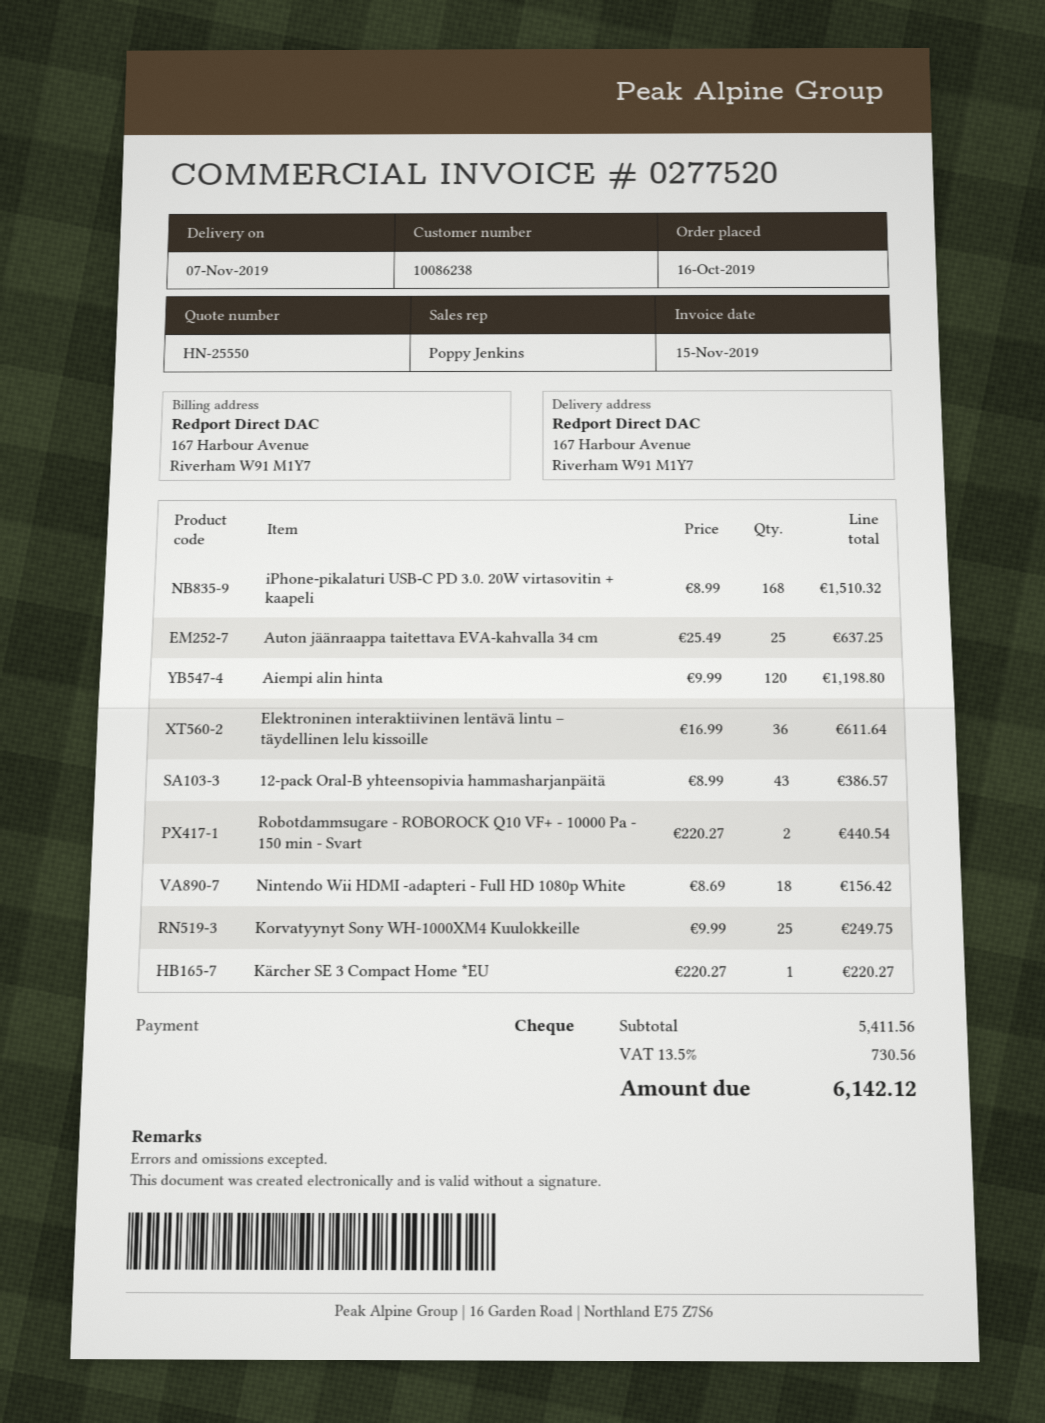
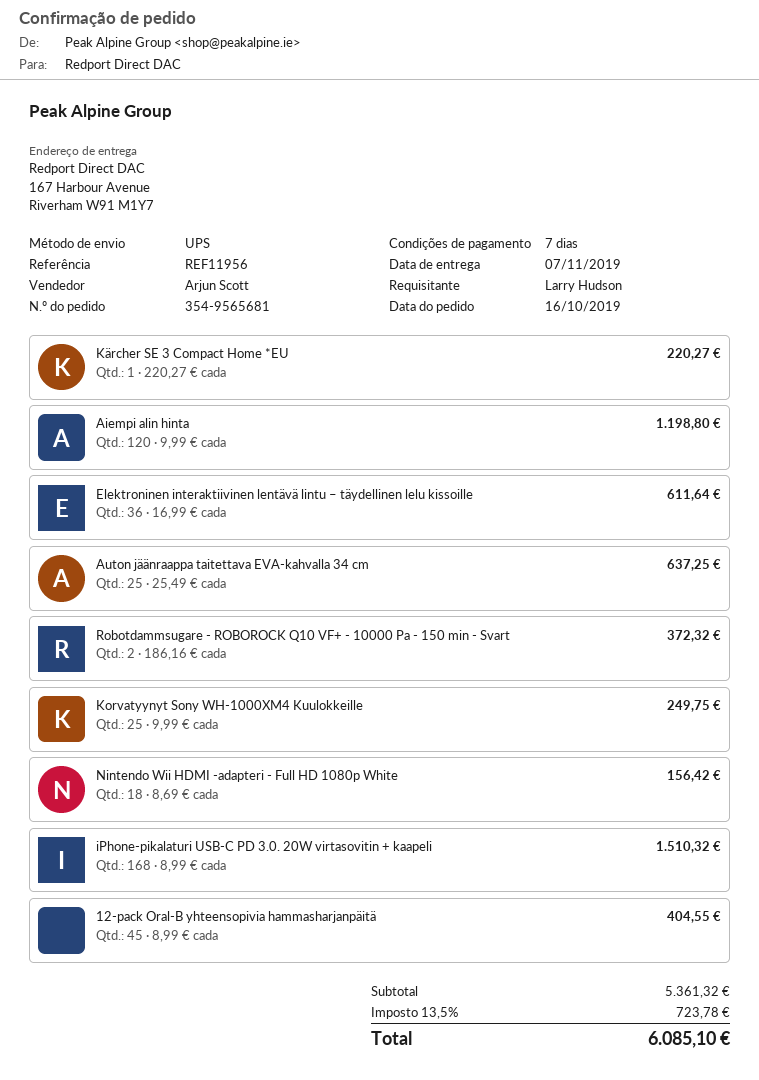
sales rep: Poppy Jenkins -> Arjun Scott
12-pack Oral-B yhteensopivia hammasharjanpäitä: 43 x 8.99 = 386.57 -> 45 x 8.99 = 404.55
Robotdammsugare - ROBOROCK Q10 VF+ - 10000 Pa - 150 min - Svart: 2 x 220.27 = 440.54 -> 2 x 186.16 = 372.32
subtotal: 5411.56 -> 5361.32
tax: 13.5% = 730.56 -> 13.5% = 723.78
total: 6142.12 -> 6085.10

